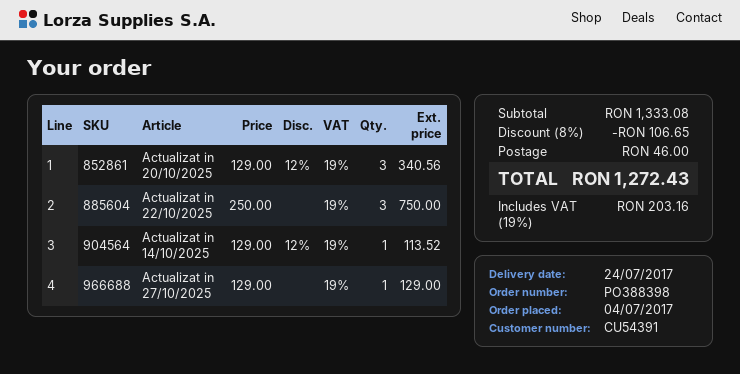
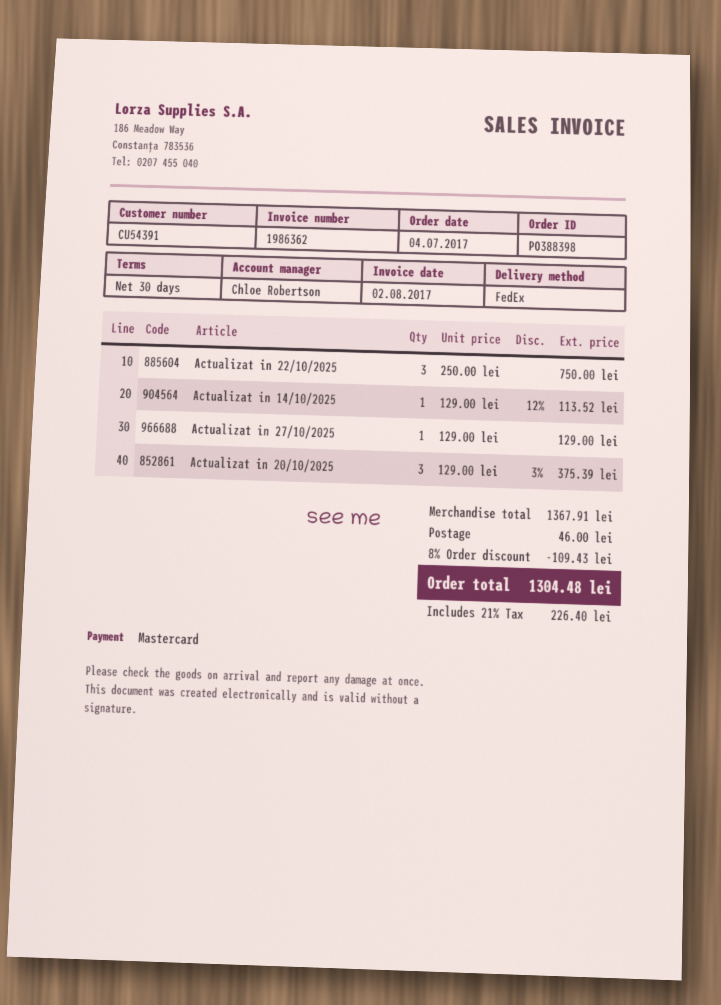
Actualizat in 20/10/2025: 3 x 129.00 - 12% = 340.56 -> 3 x 129.00 - 3% = 375.39
subtotal: 1333.08 -> 1367.91
discount: 8% = 106.65 -> 8% = 109.43
tax: 19% = 203.16 -> 21% = 226.40
total: 1272.43 -> 1304.48

